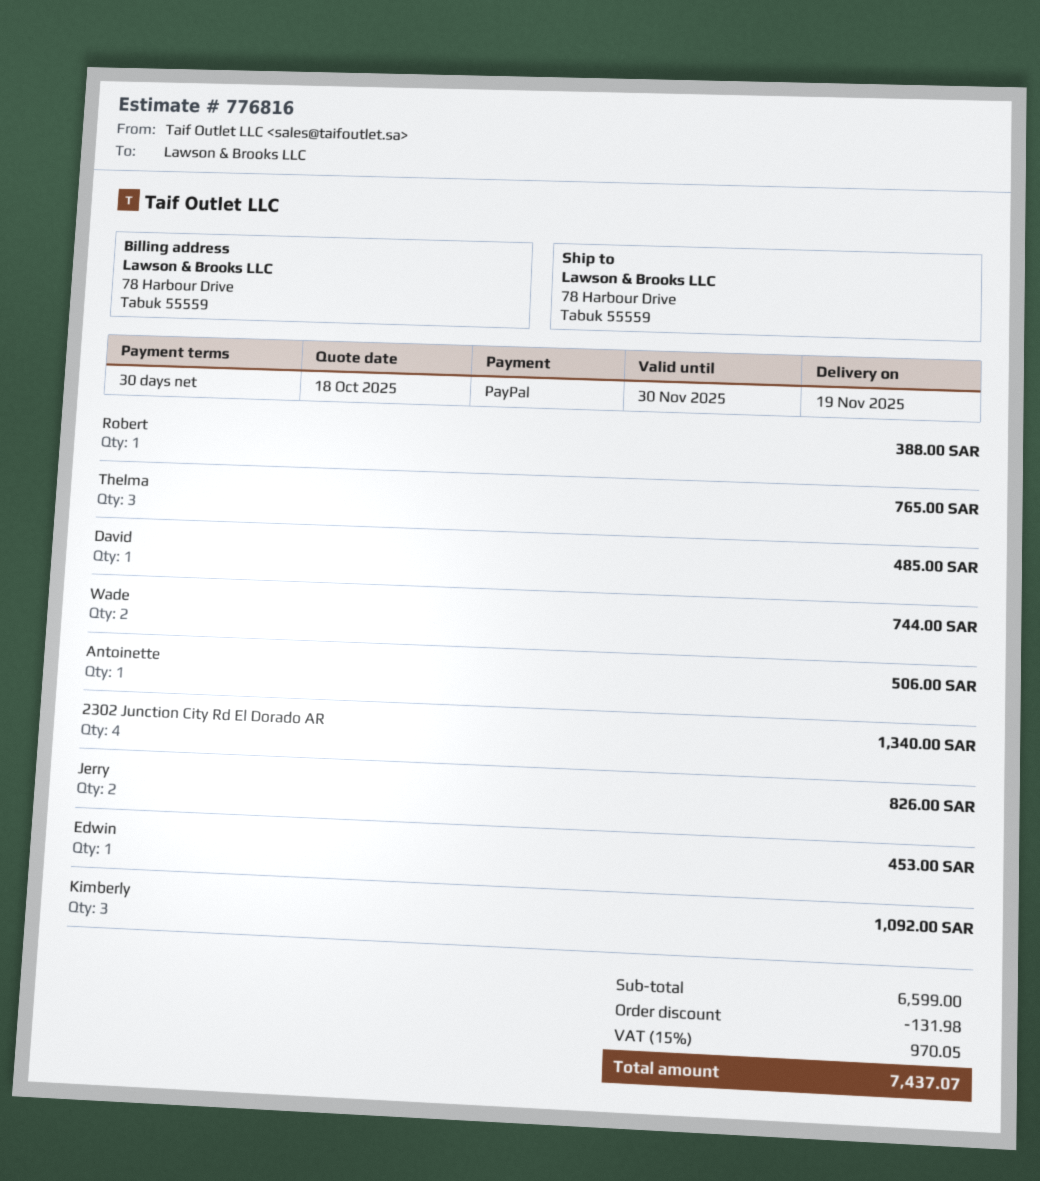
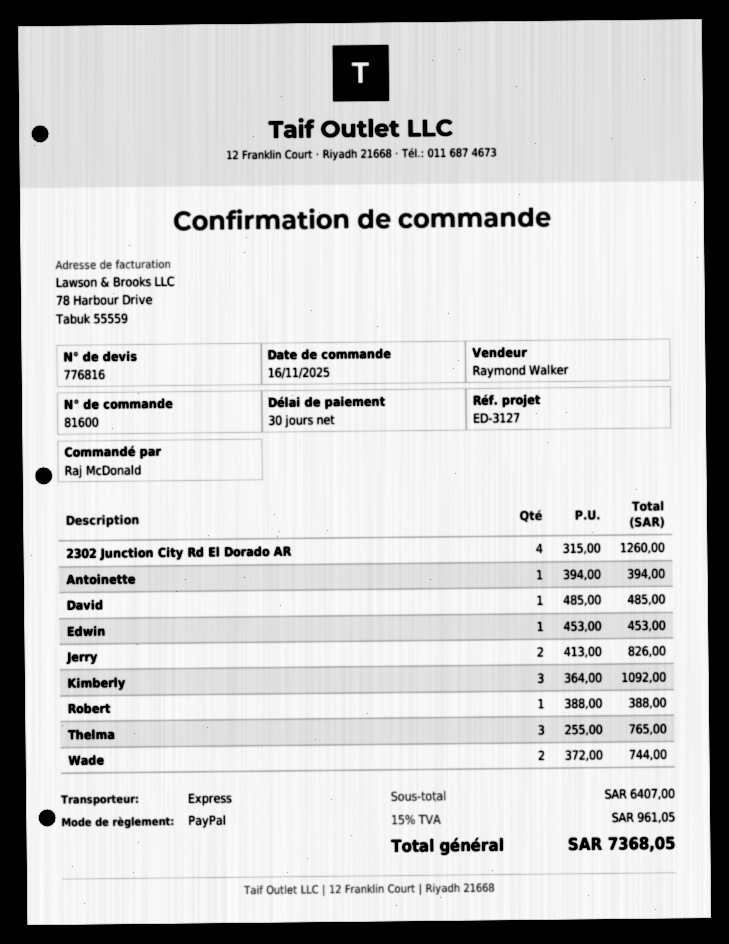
Antoinette: 1 for 506.00 -> 1 for 394.00
2302 Junction City Rd El Dorado AR: 4 for 1340.00 -> 4 for 1260.00
subtotal: 6599.00 -> 6407.00
discount: 131.98 -> none
tax: 15% = 970.05 -> 15% = 961.05
total: 7437.07 -> 7368.05

